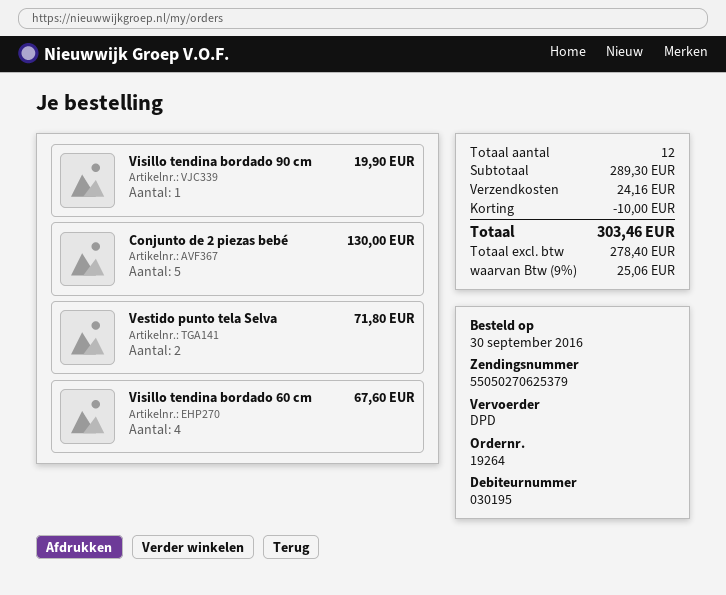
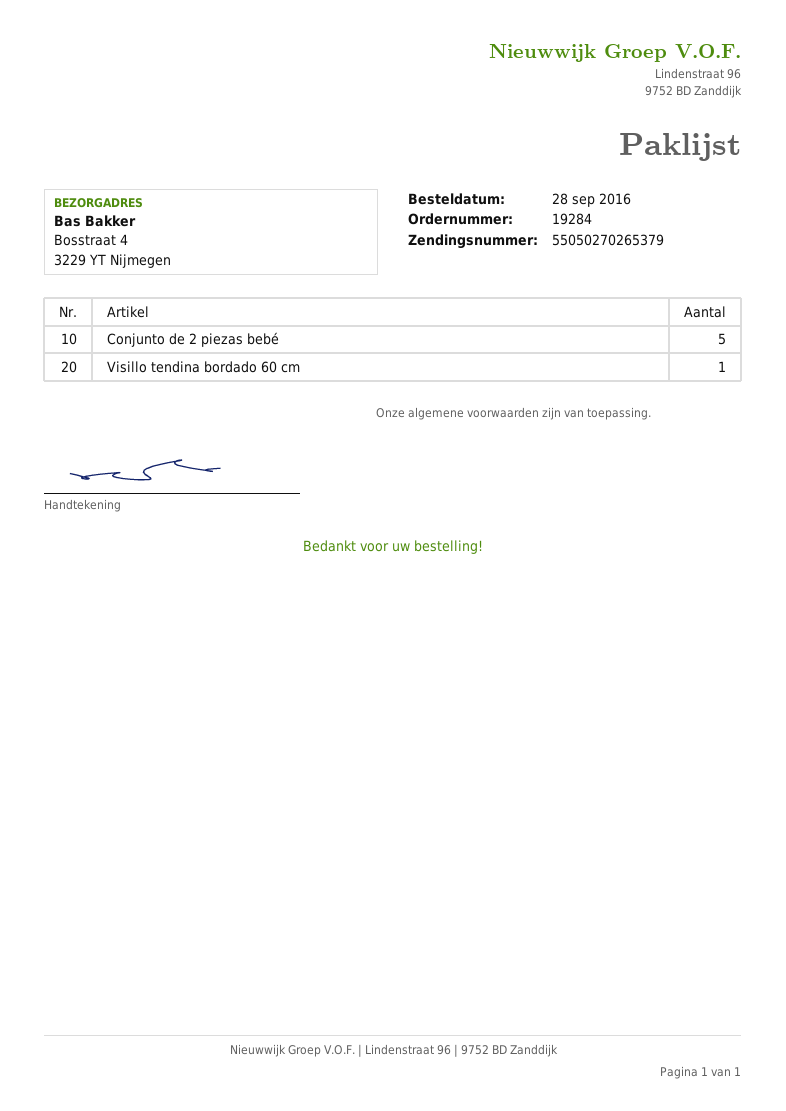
order number: 19264 -> 19284
order date: 2016-09-30 -> 2016-09-28
tracking number: 55050270625379 -> 55050270265379
Visillo tendina bordado 90 cm: 1 -> none
Vestido punto tela Selva: 2 -> none
Visillo tendina bordado 60 cm: 4 -> 1

